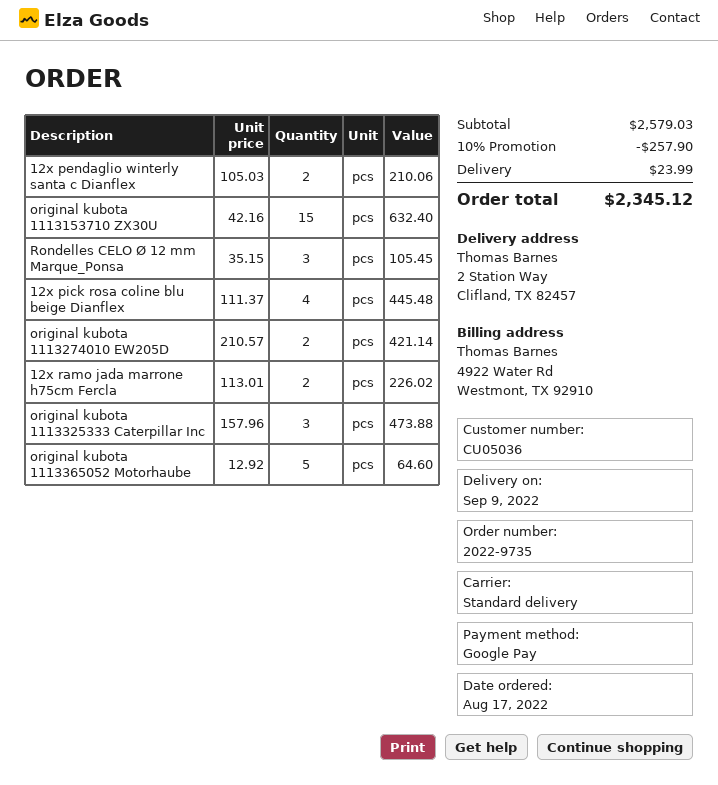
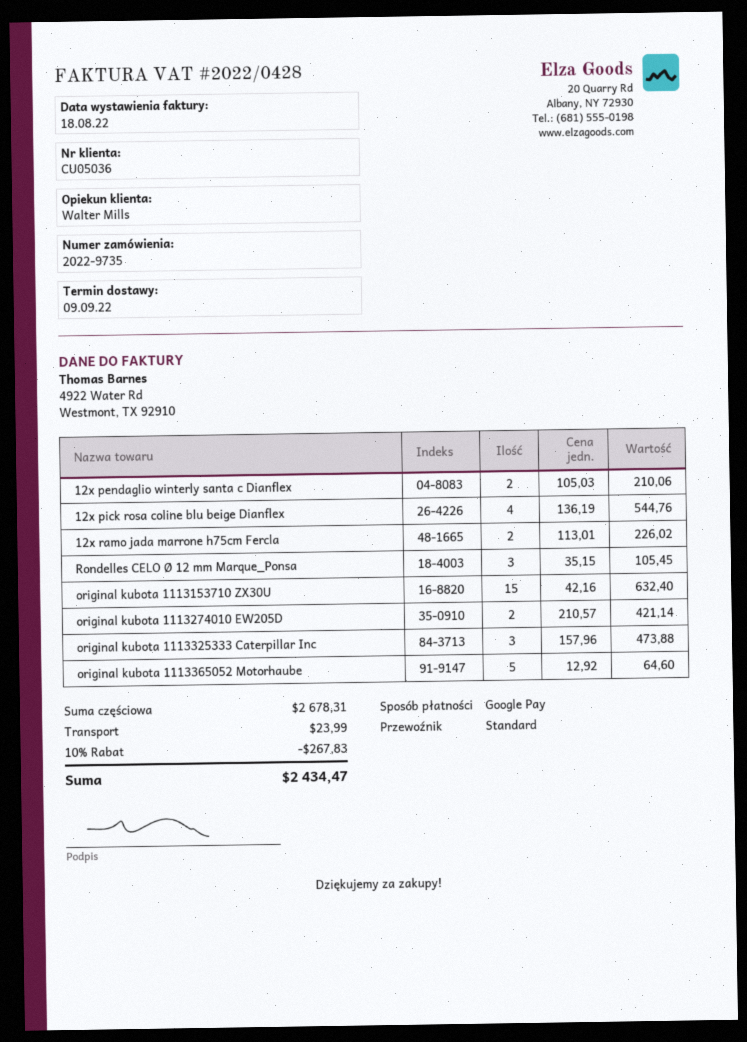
12x pick rosa coline blu beige Dianflex: 4 x 111.37 = 445.48 -> 4 x 136.19 = 544.76
subtotal: 2579.03 -> 2678.31
discount: 10% = 257.90 -> 10% = 267.83
total: 2345.12 -> 2434.47

